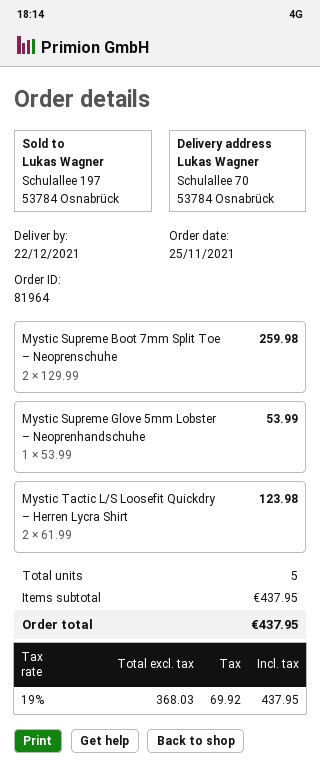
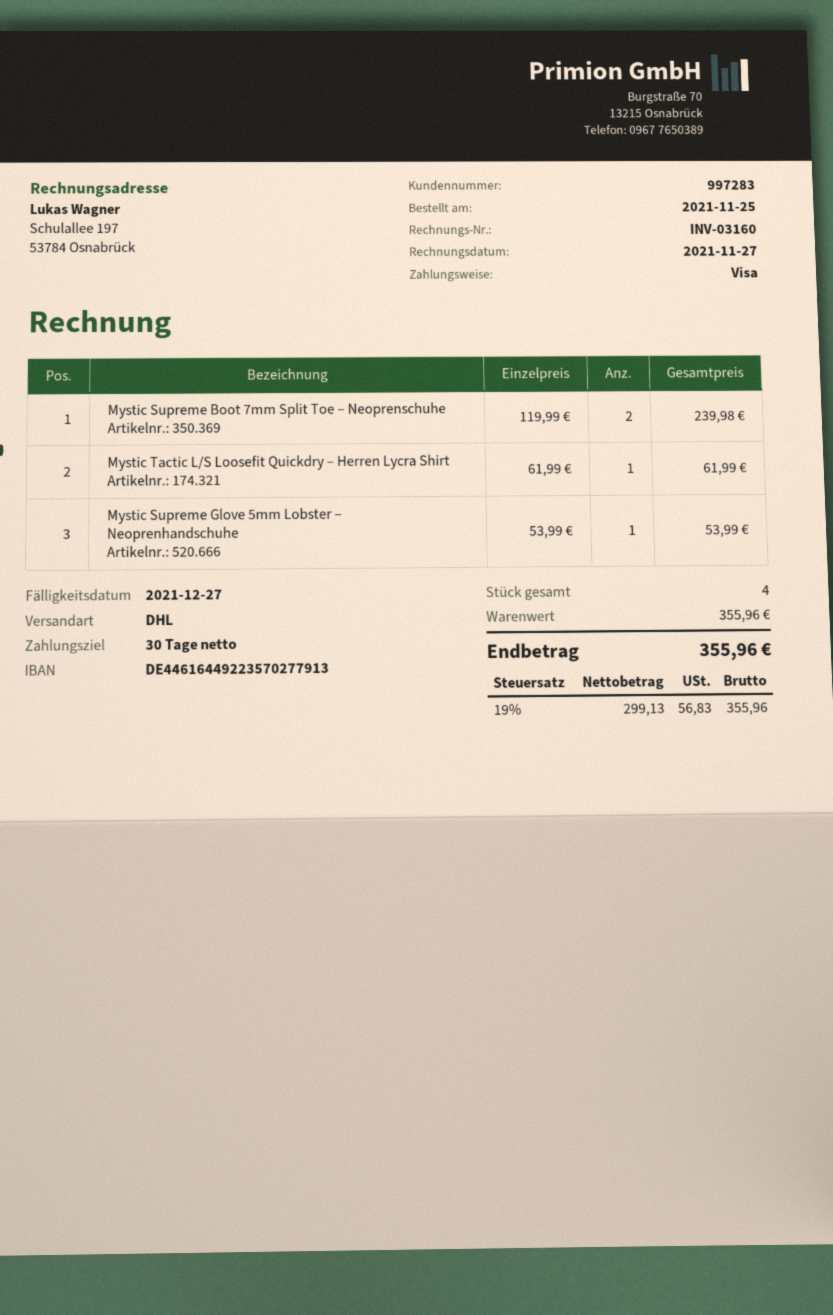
Mystic Supreme Boot 7mm Split Toe – Neoprenschuhe: 2 x 129.99 = 259.98 -> 2 x 119.99 = 239.98
Mystic Tactic L/S Loosefit Quickdry – Herren Lycra Shirt: 2 x 61.99 = 123.98 -> 1 x 61.99 = 61.99
total quantity: 5 -> 4
subtotal: 437.95 -> 355.96
net: 368.03 -> 299.13
tax: 19% = 69.92 -> 19% = 56.83
total: 437.95 -> 355.96

